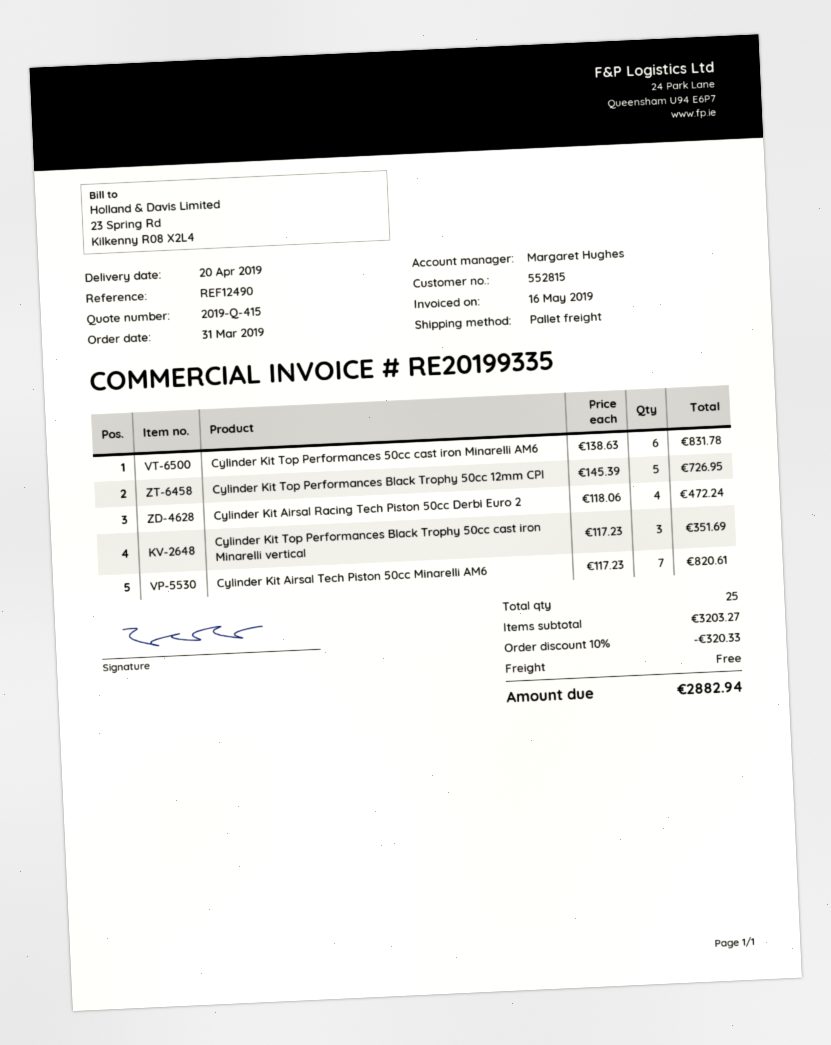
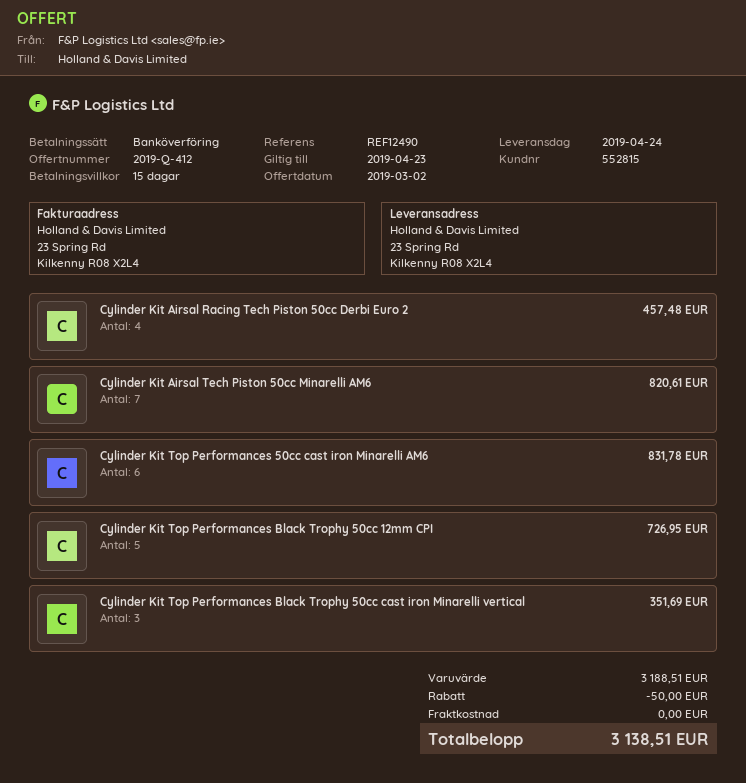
quote number: 2019-Q-415 -> 2019-Q-412
delivery date: 2019-04-20 -> 2019-04-24
Cylinder Kit Airsal Racing Tech Piston 50cc Derbi Euro 2: 4 for 472.24 -> 4 for 457.48
subtotal: 3203.27 -> 3188.51
discount: 320.33 -> 50.00
total: 2882.94 -> 3138.51

